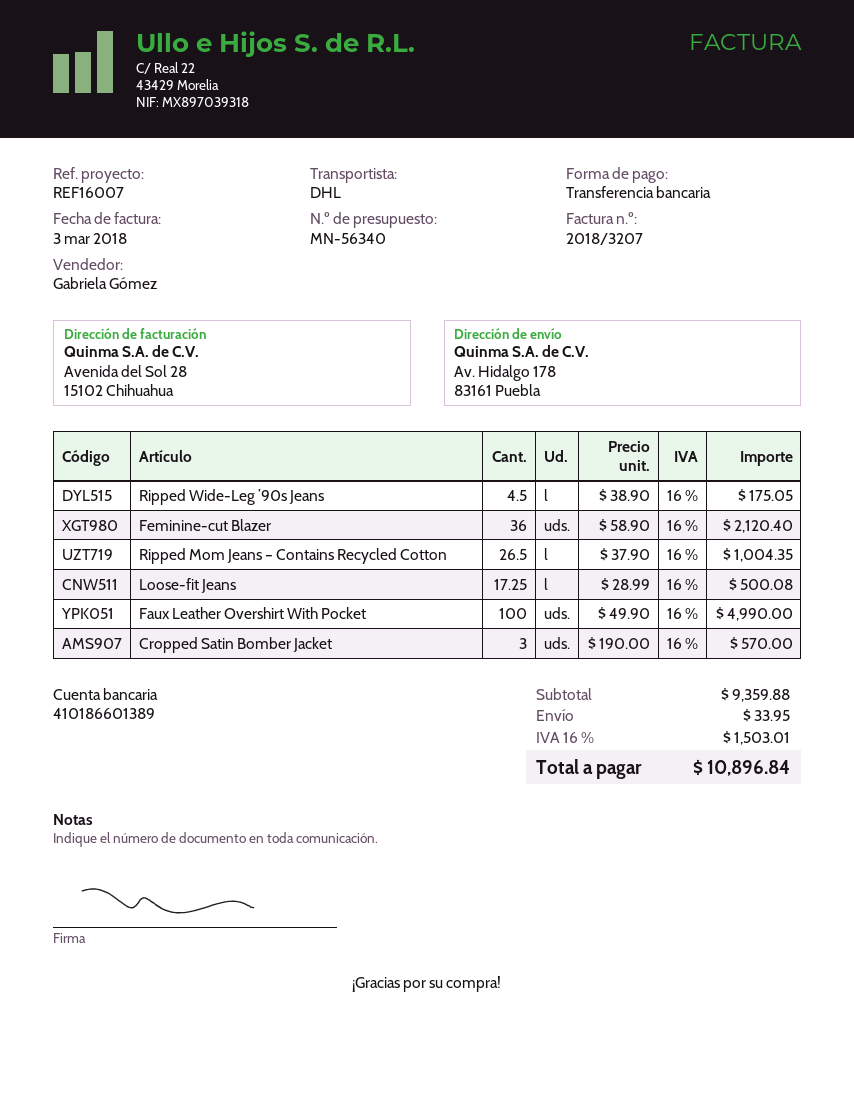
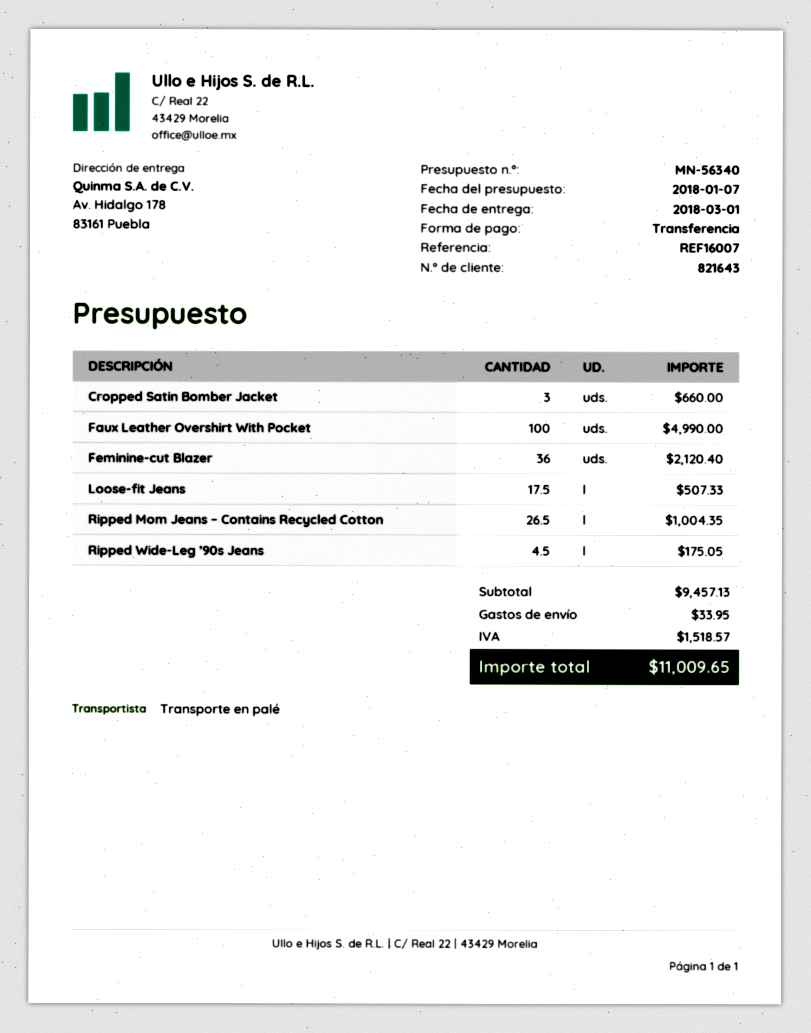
shipping method: DHL -> pallet freight
Loose-fit Jeans: 17.25 for 500.08 -> 17.5 for 507.33
Cropped Satin Bomber Jacket: 3 for 570.00 -> 3 for 660.00
subtotal: 9359.88 -> 9457.13
tax: 1503.01 -> 1518.57
total: 10896.84 -> 11009.65

